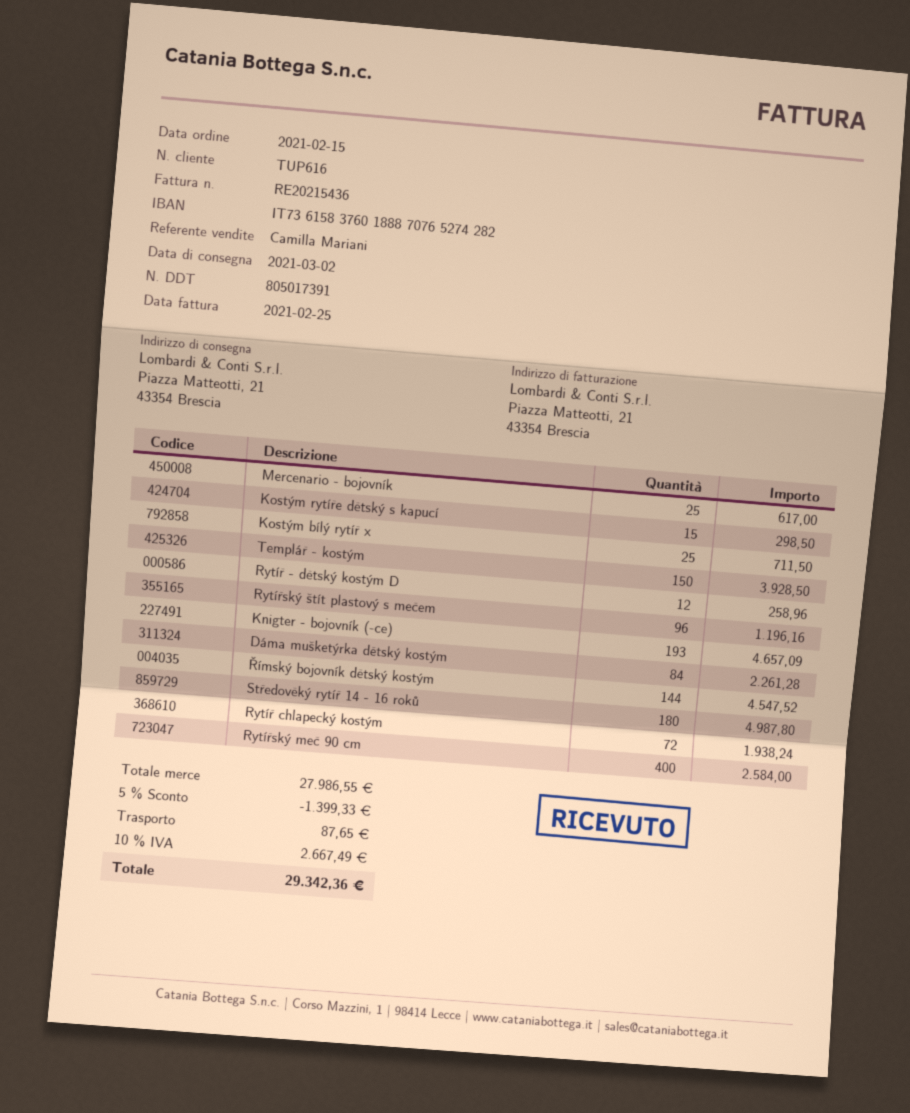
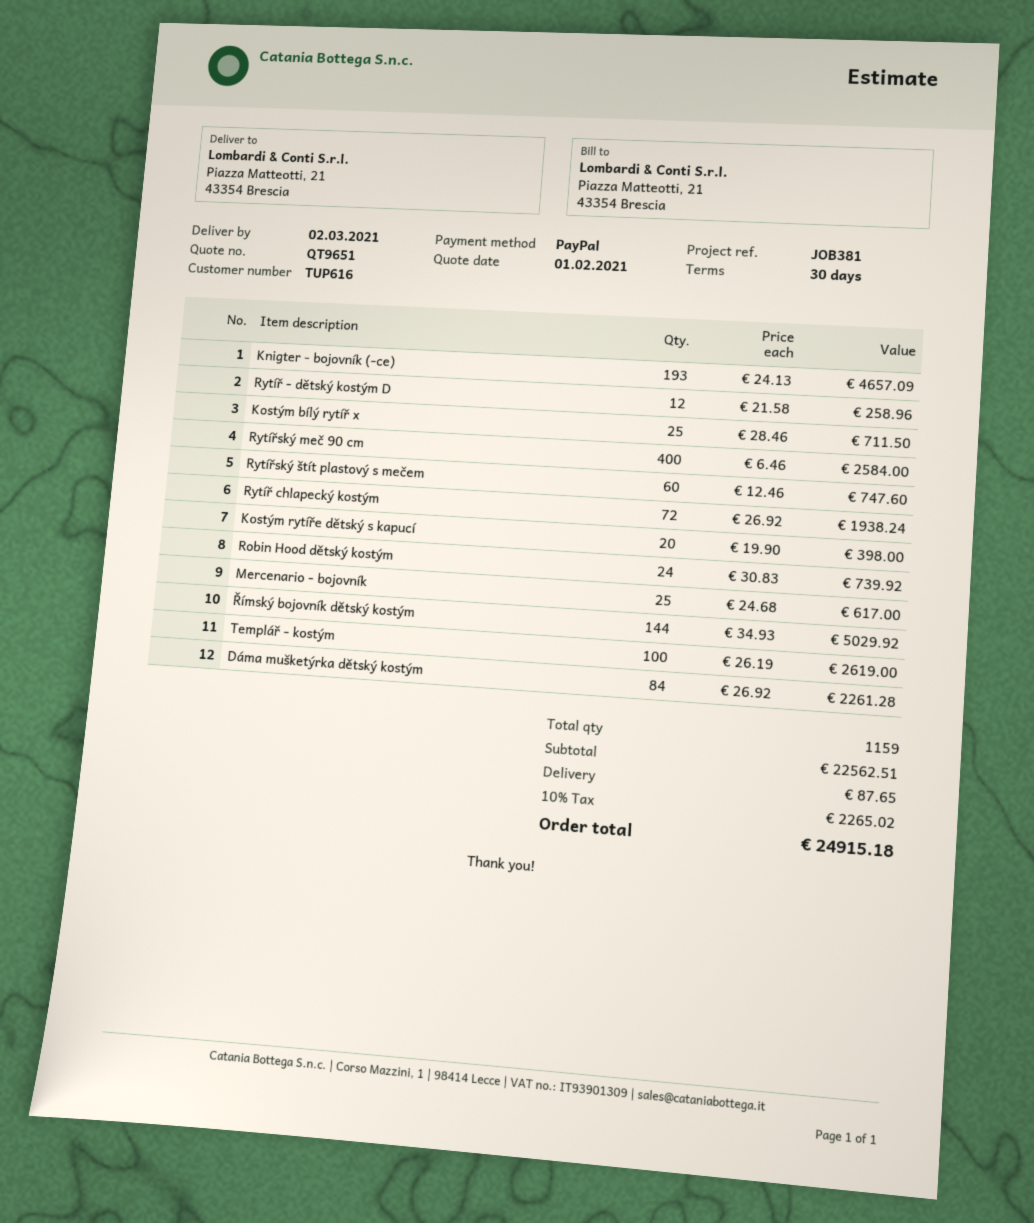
Kostým rytíře dětský s kapucí: 15 for 298.50 -> 20 for 398.00
Templář - kostým: 150 for 3928.50 -> 100 for 2619.00
Rytířský štít plastový s mečem: 96 for 1196.16 -> 60 for 747.60
Římský bojovník dětský kostým: 144 for 4547.52 -> 144 for 5029.92
Středověký rytíř 14 - 16 roků: 180 for 4987.80 -> none
Robin Hood dětský kostým: none -> 24 for 739.92
subtotal: 27986.55 -> 22562.51
discount: 5% = 1399.33 -> none
tax: 10% = 2667.49 -> 10% = 2265.02
total: 29342.36 -> 24915.18

